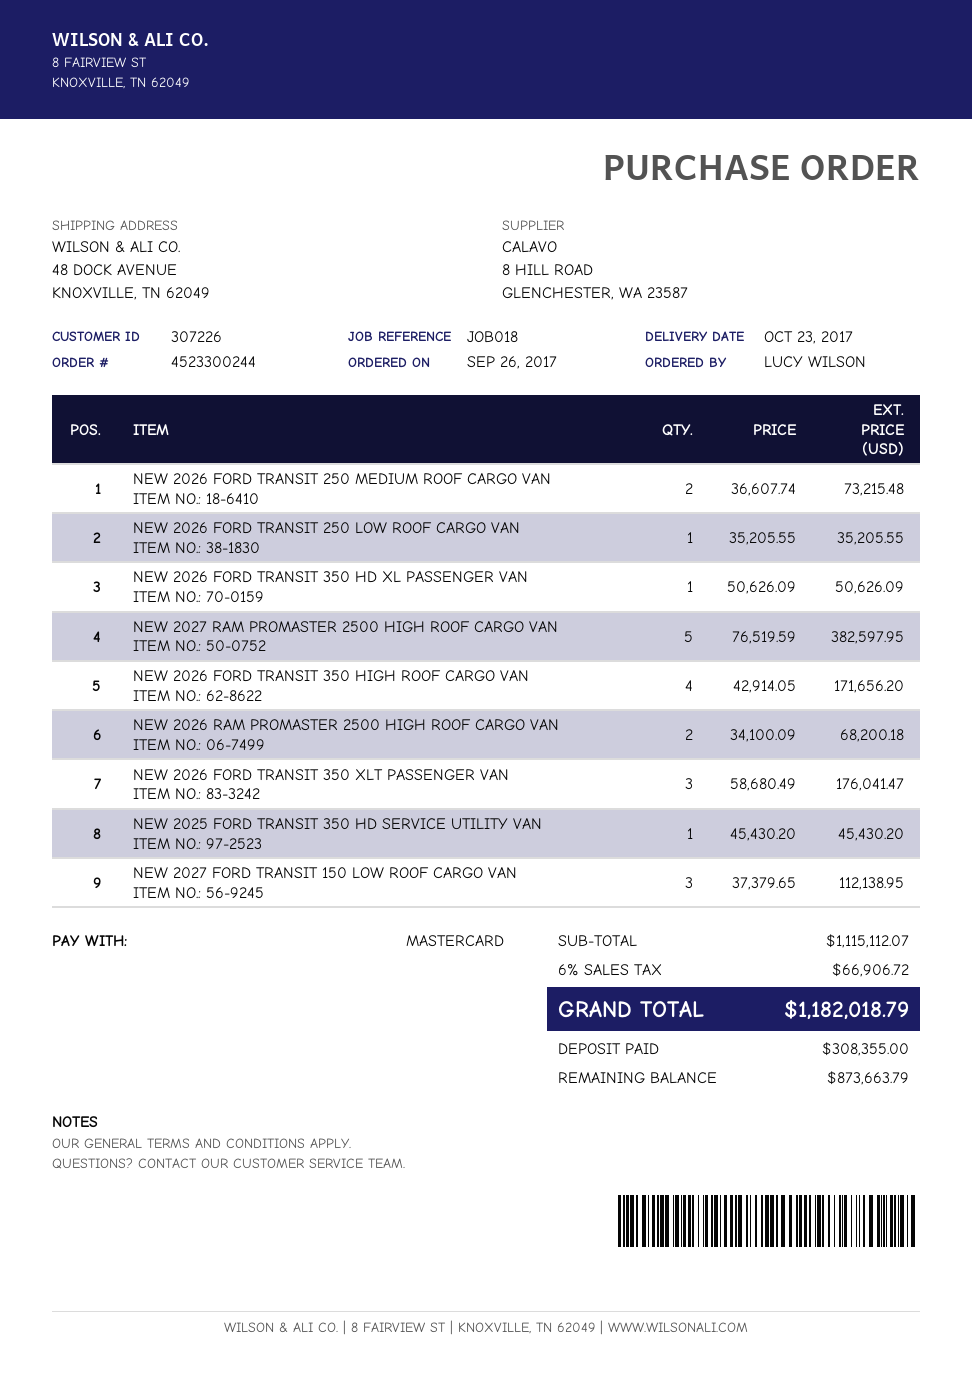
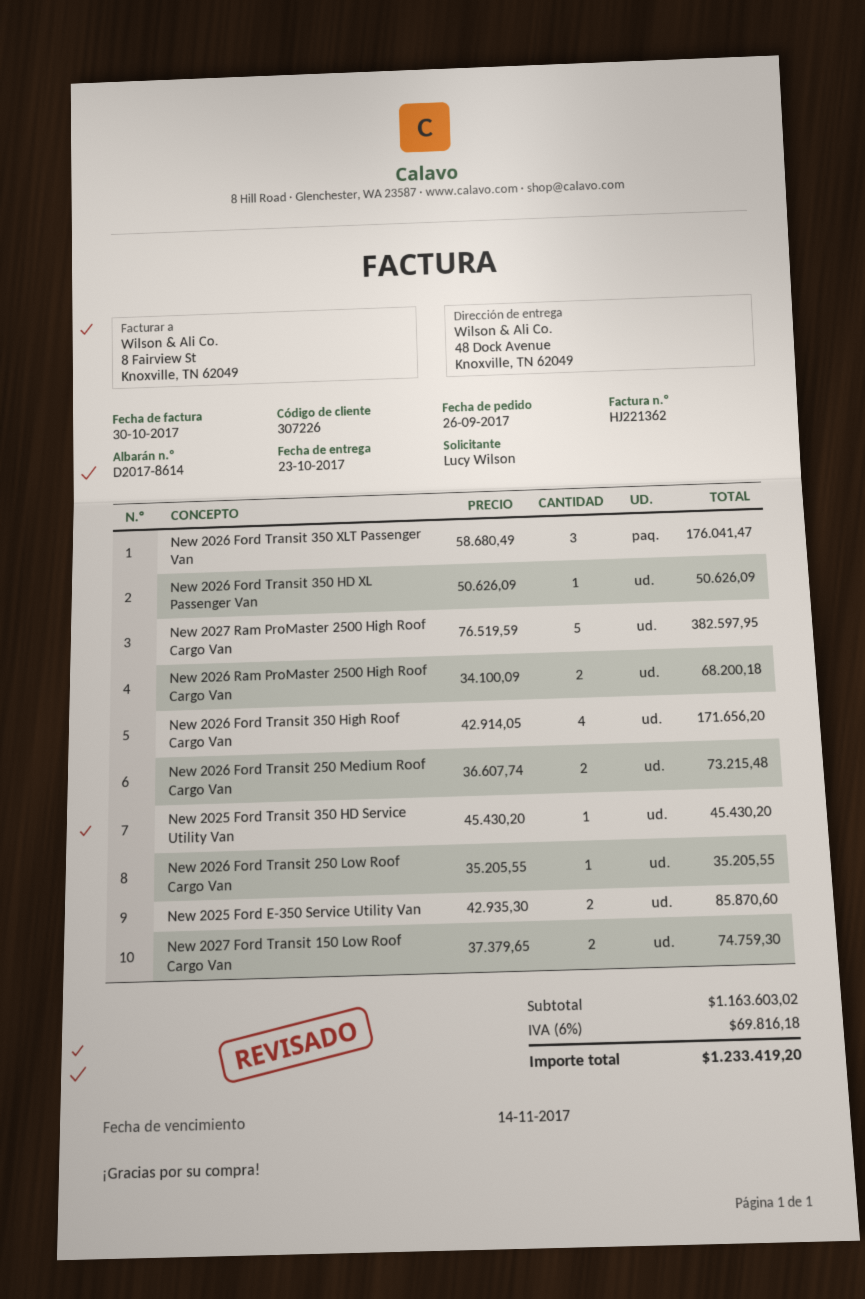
NEW 2027 FORD TRANSIT 150 LOW ROOF CARGO VAN: 3 x 37379.65 = 112138.95 -> 2 x 37379.65 = 74759.30
New 2025 Ford E-350 Service Utility Van: none -> 2 x 42935.30 = 85870.60
subtotal: 1115112.07 -> 1163603.02
tax: 6% = 66906.72 -> 6% = 69816.18
total: 1182018.79 -> 1233419.20

